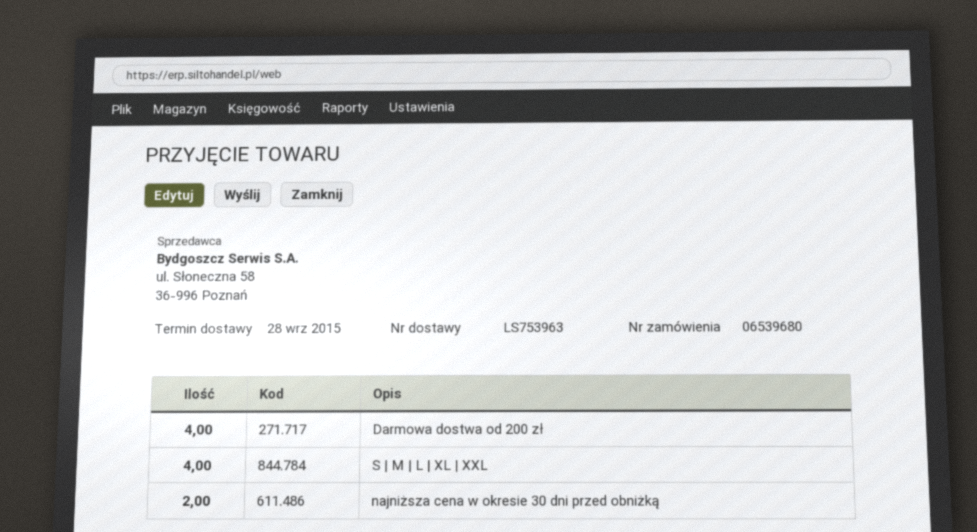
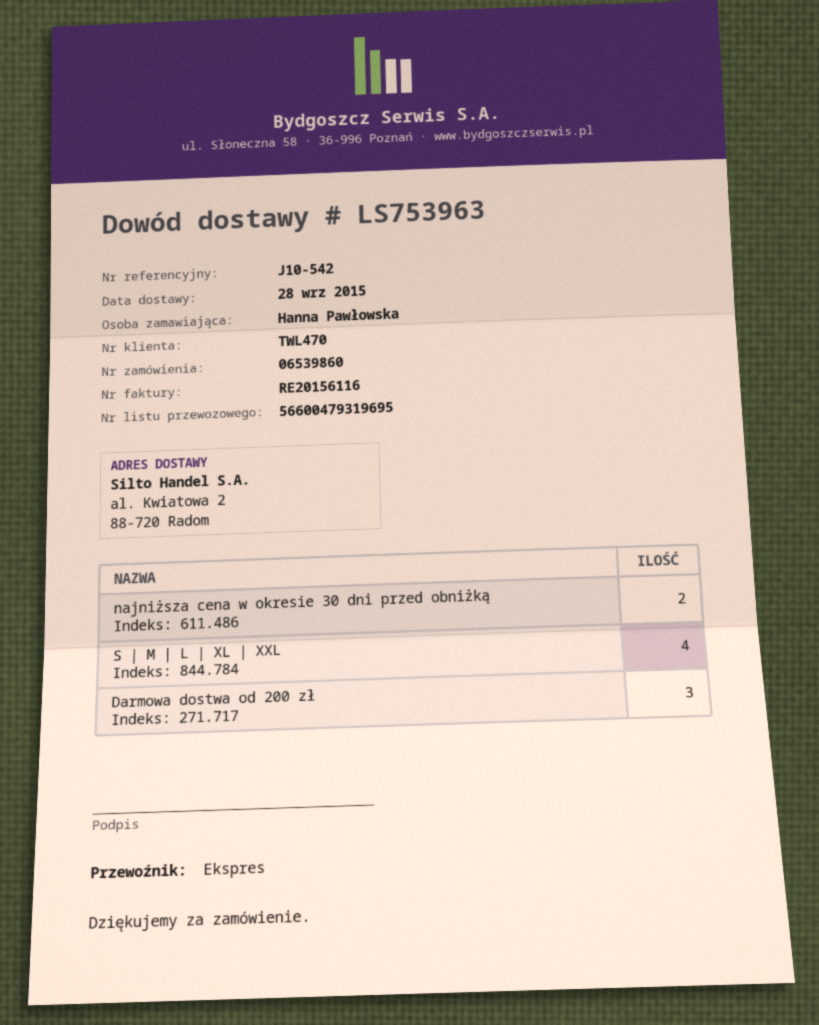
order number: 06539680 -> 06539860
Darmowa dostwa od 200 zł: 4 -> 3

